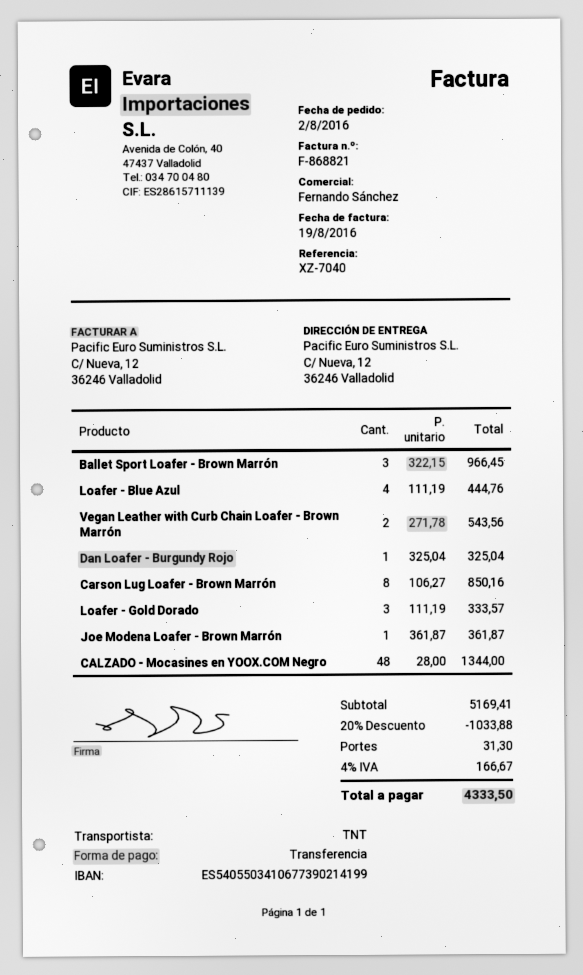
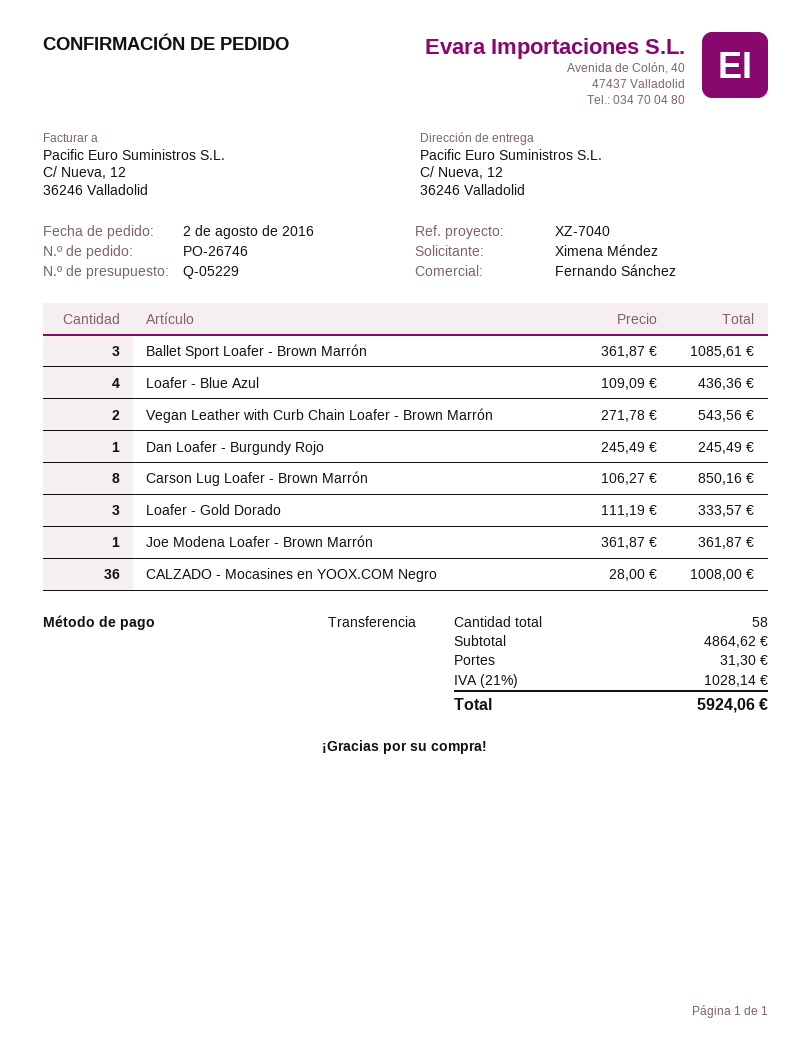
Ballet Sport Loafer - Brown Marrón: 3 x 322.15 = 966.45 -> 3 x 361.87 = 1085.61
Loafer - Blue Azul: 4 x 111.19 = 444.76 -> 4 x 109.09 = 436.36
Dan Loafer - Burgundy Rojo: 1 x 325.04 = 325.04 -> 1 x 245.49 = 245.49
CALZADO - Mocasines en YOOX.COM Negro: 48 x 28.00 = 1344.00 -> 36 x 28.00 = 1008.00
subtotal: 5169.41 -> 4864.62
discount: 20% = 1033.88 -> none
tax: 4% = 166.67 -> 21% = 1028.14
total: 4333.50 -> 5924.06

